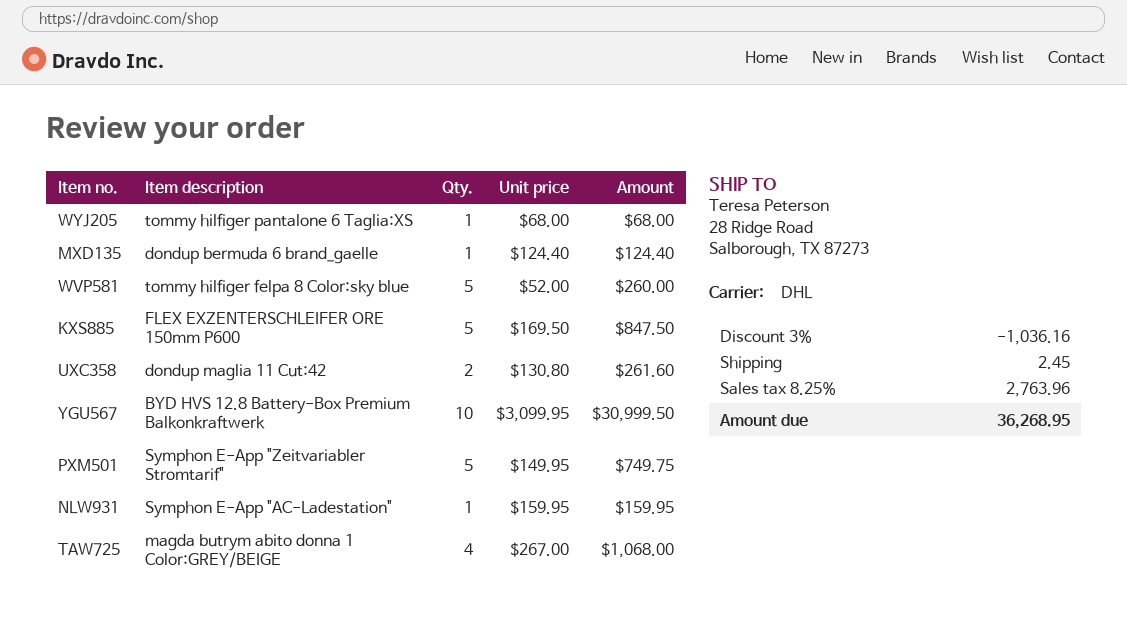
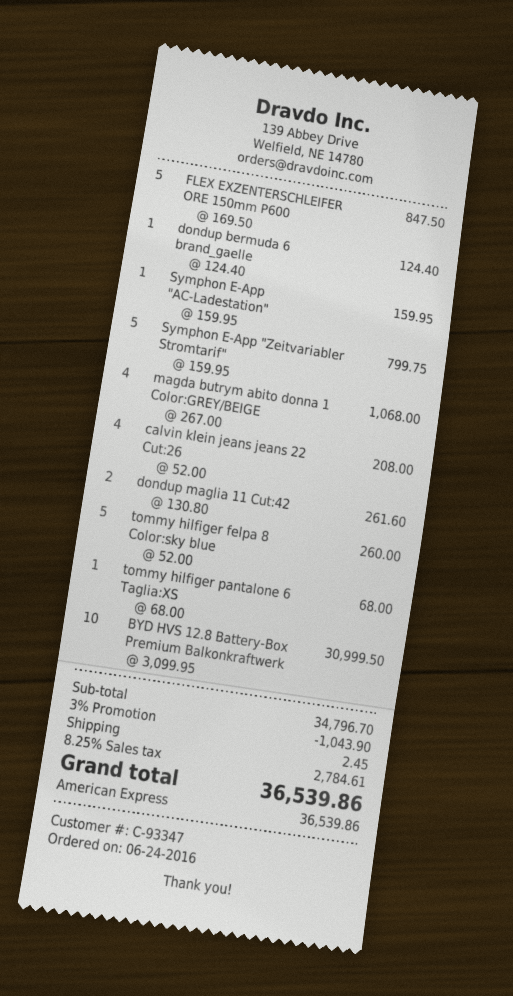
Symphon E-App "Zeitvariabler Stromtarif": 5 x 149.95 = 749.75 -> 5 x 159.95 = 799.75
calvin klein jeans jeans 22 Cut:26: none -> 4 x 52.00 = 208.00
discount: 3% = 1036.16 -> 3% = 1043.90
tax: 8.25% = 2763.96 -> 8.25% = 2784.61
total: 36268.95 -> 36539.86

